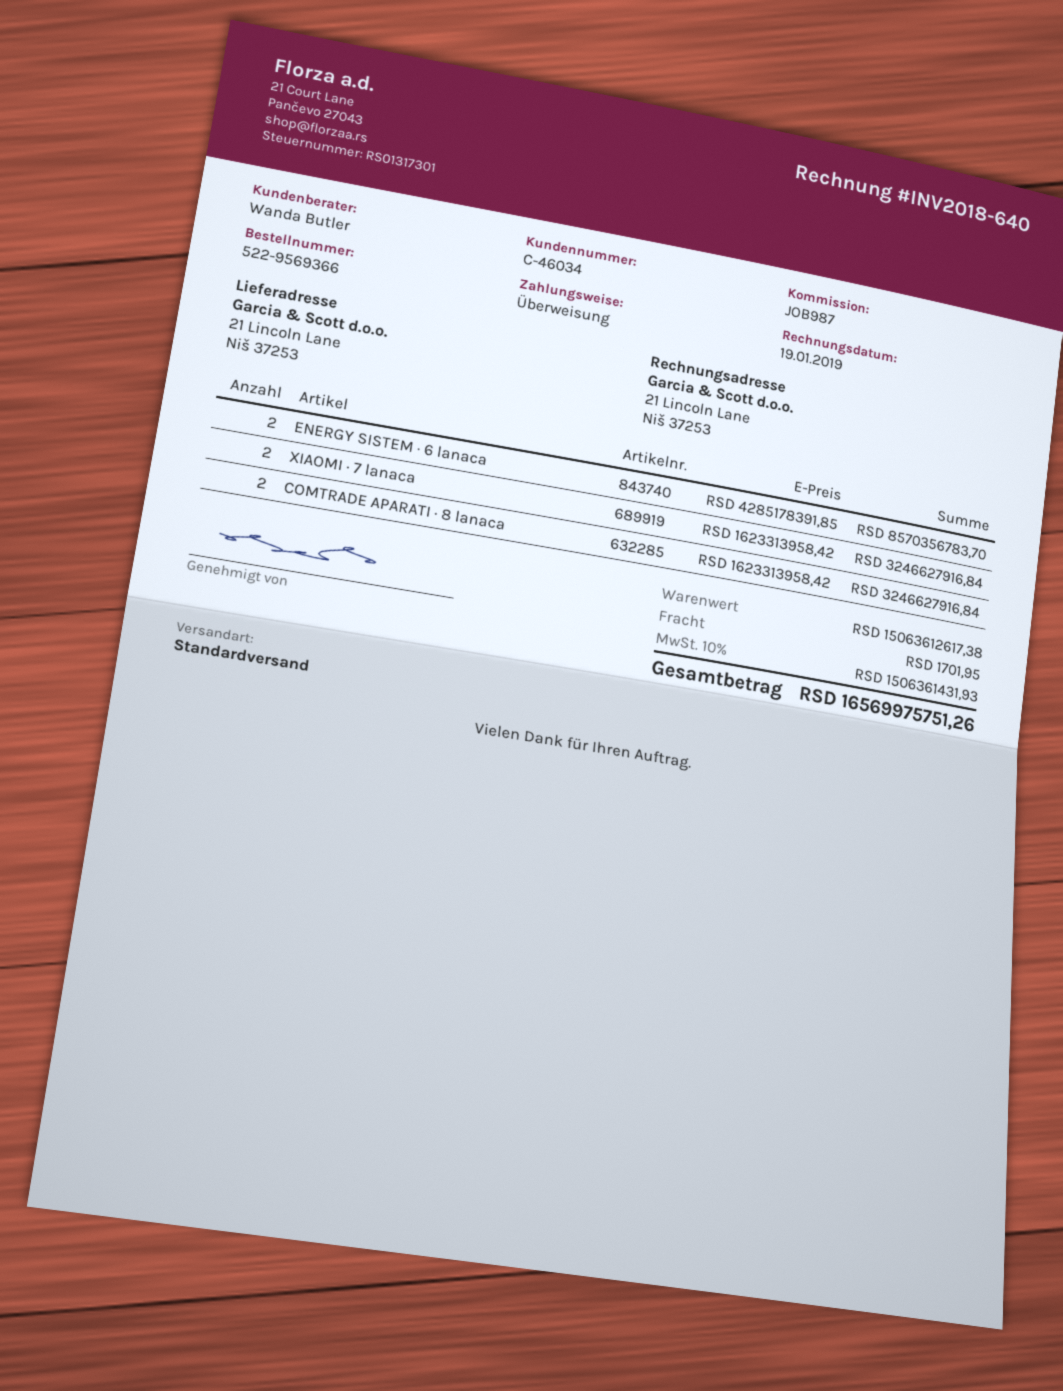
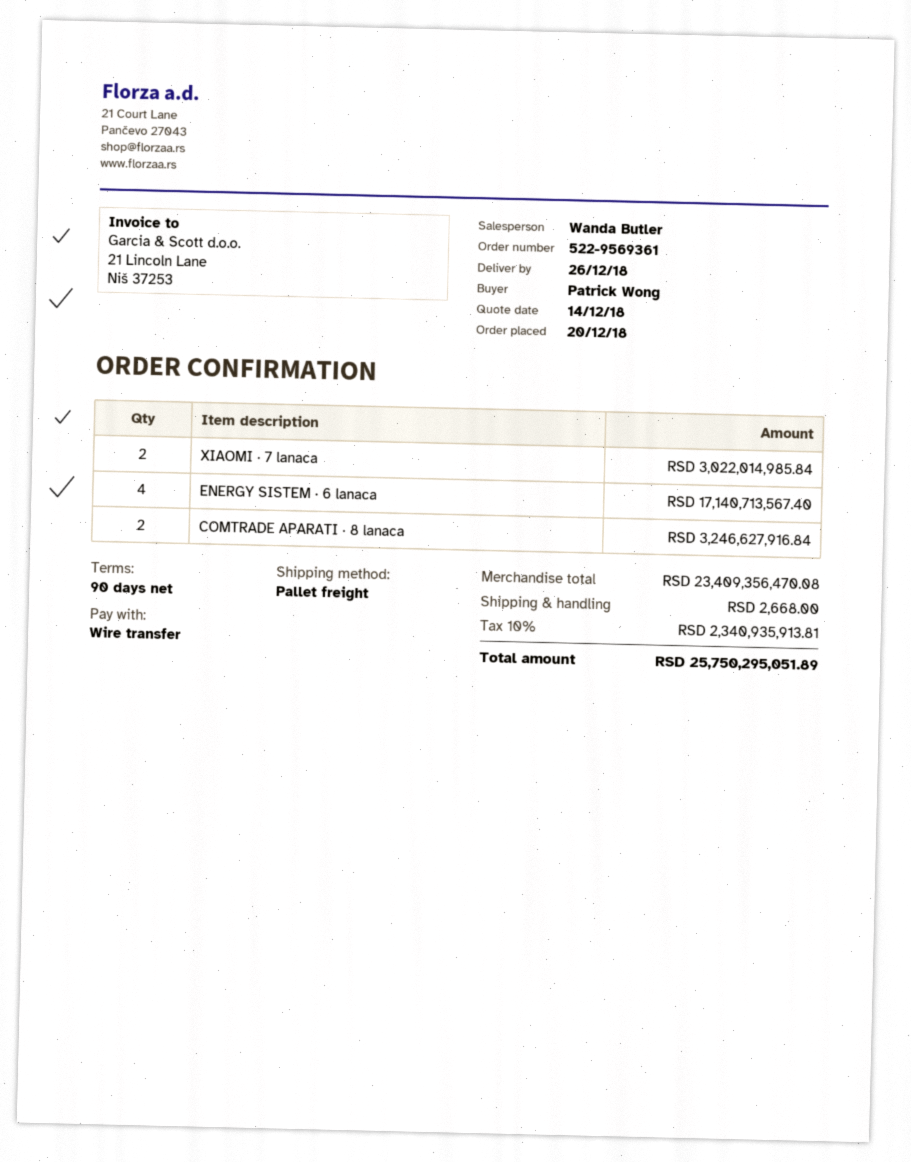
order number: 522-9569366 -> 522-9569361
shipping method: standard -> pallet freight
ENERGY SISTEM · 6 lanaca: 2 for 8570356783.70 -> 4 for 17140713567.40
XIAOMI · 7 lanaca: 2 for 3246627916.84 -> 2 for 3022014985.84
subtotal: 15063612617.38 -> 23409356470.08
shipping: 1701.95 -> 2668.00
tax: 10% = 1506361431.93 -> 10% = 2340935913.81
total: 16569975751.26 -> 25750295051.89

